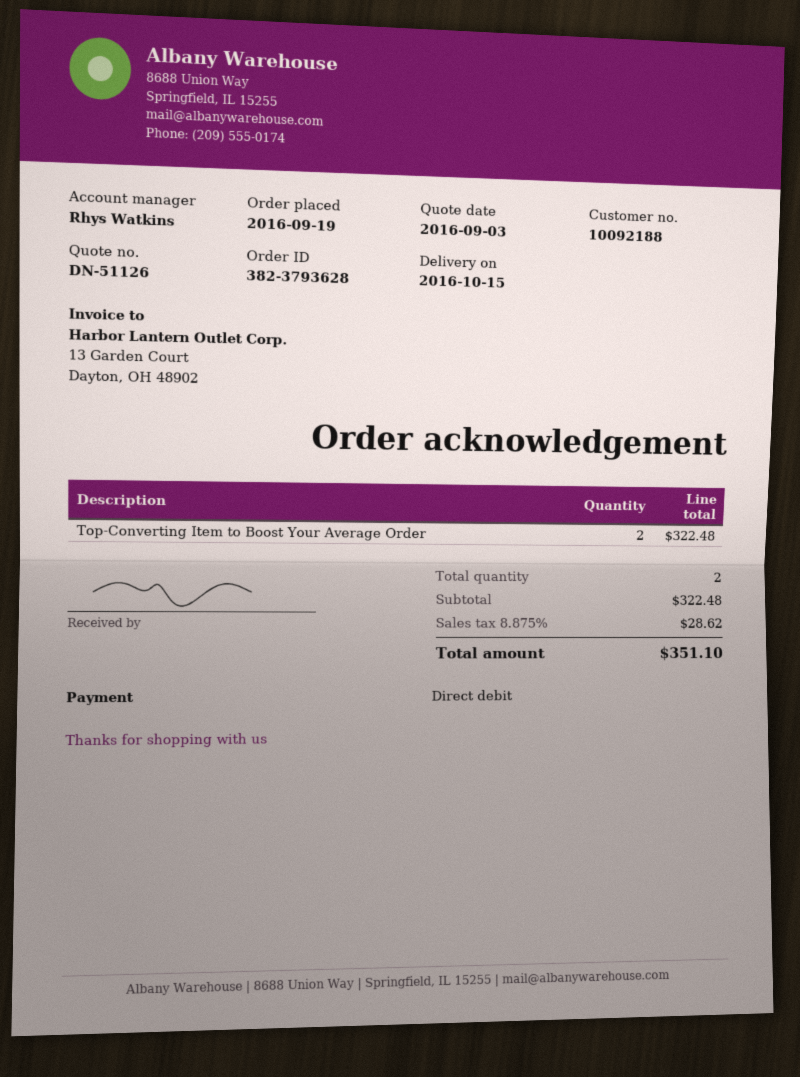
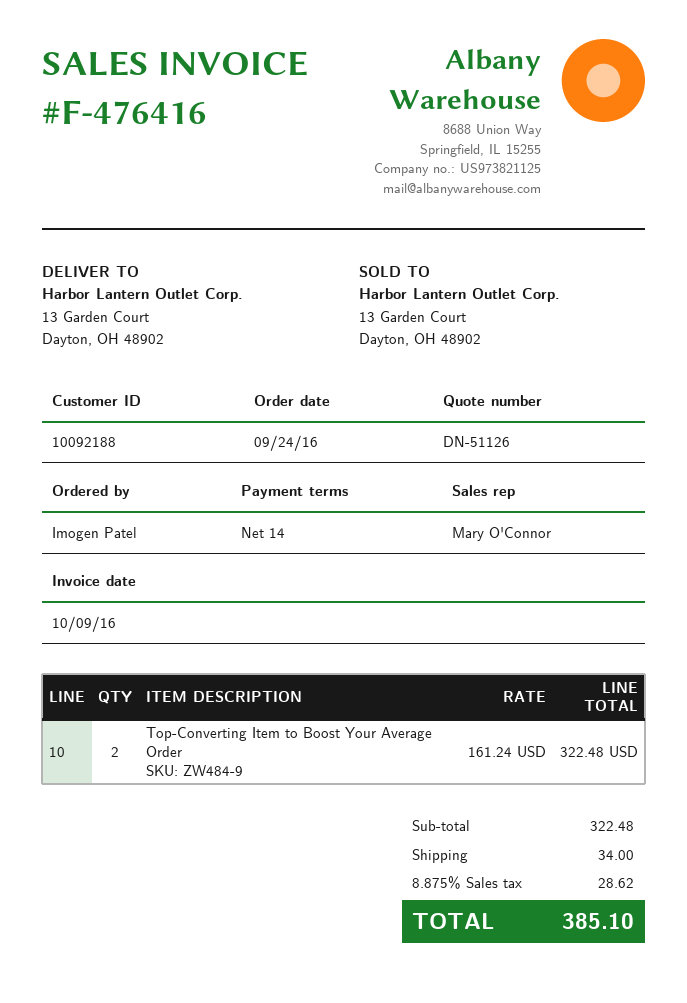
order date: 2016-09-19 -> 2016-09-24
sales rep: Rhys Watkins -> Mary O'Connor
shipping: none -> 34.00
total: 351.10 -> 385.10

